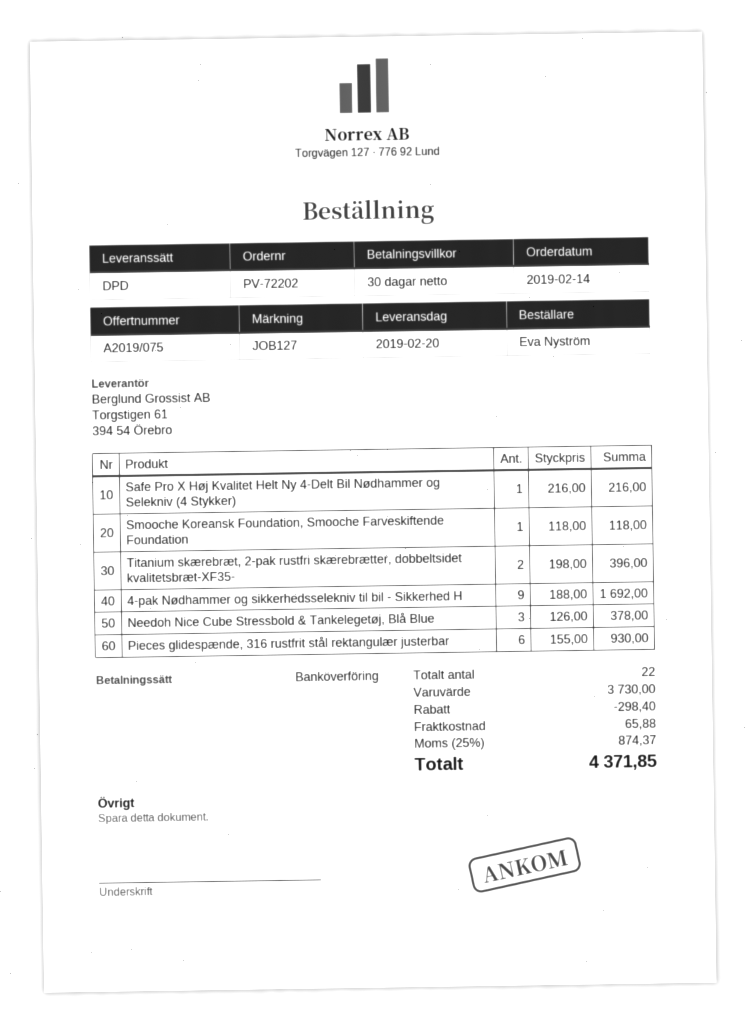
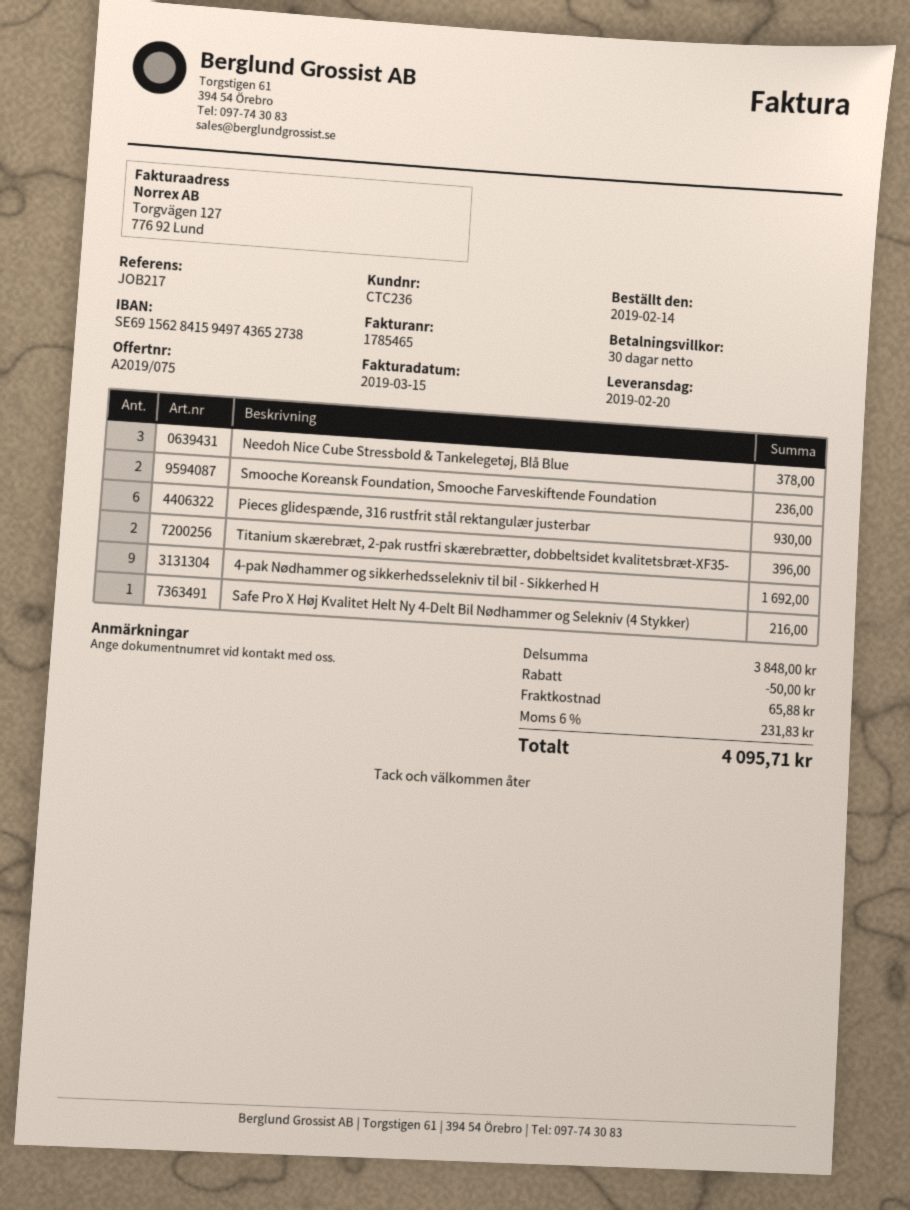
reference: JOB127 -> JOB217
Smooche Koreansk Foundation, Smooche Farveskiftende Foundation: 1 for 118.00 -> 2 for 236.00
subtotal: 3730.00 -> 3848.00
discount: 298.40 -> 50.00
tax: 25% = 874.37 -> 6% = 231.83
total: 4371.85 -> 4095.71

